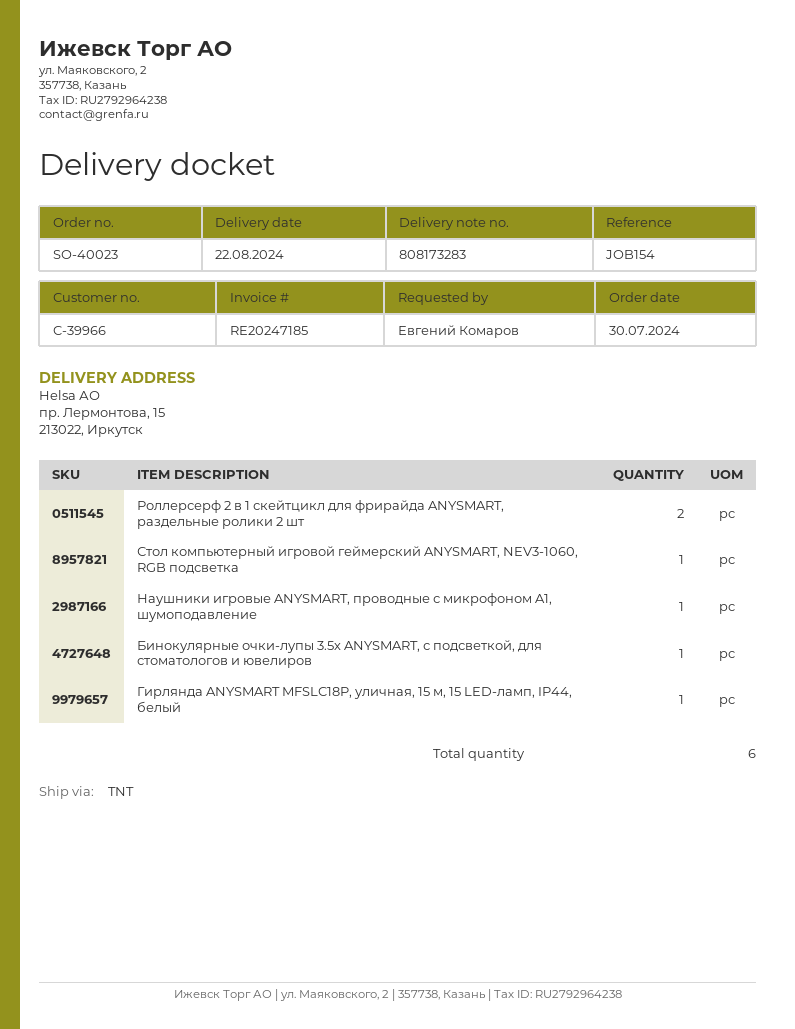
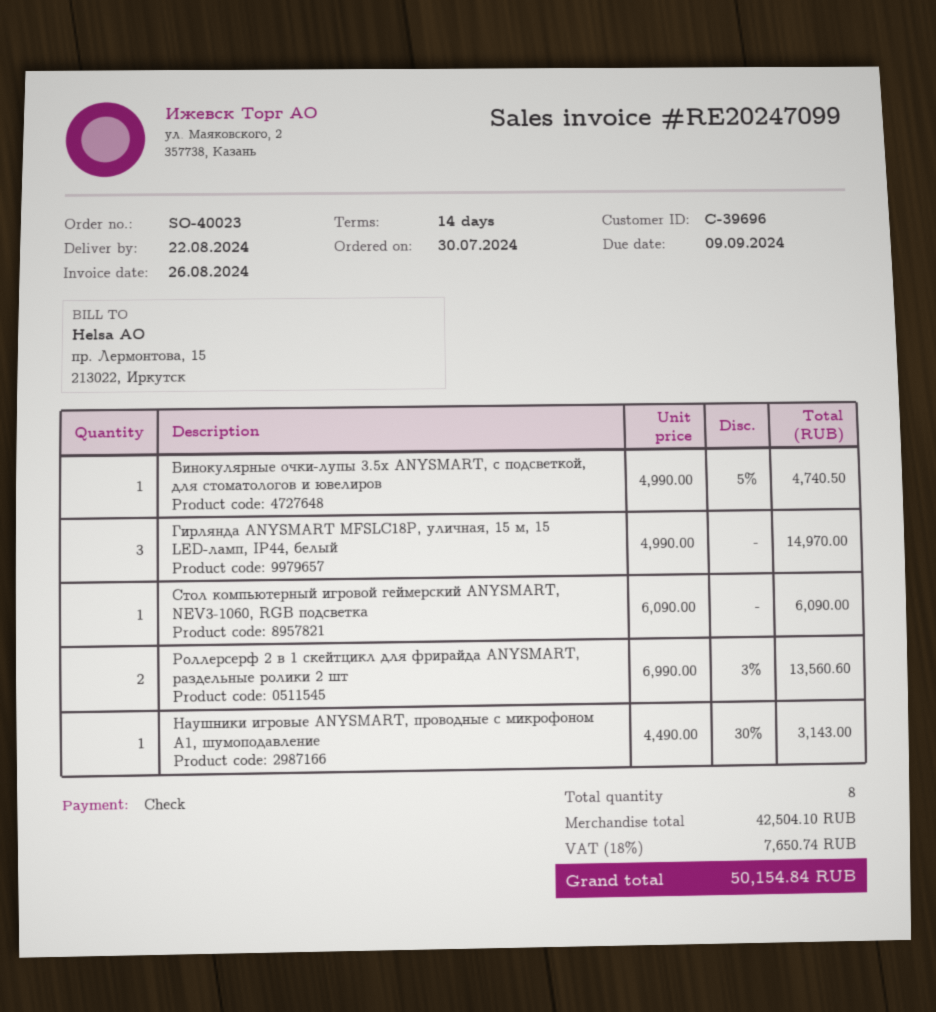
invoice number: RE20247185 -> RE20247099
customer number: C-39966 -> C-39696
Гирлянда ANYSMART MFSLC18P, уличная, 15 м, 15 LED-ламп, IP44, белый: 1 -> 3
total quantity: 6 -> 8

